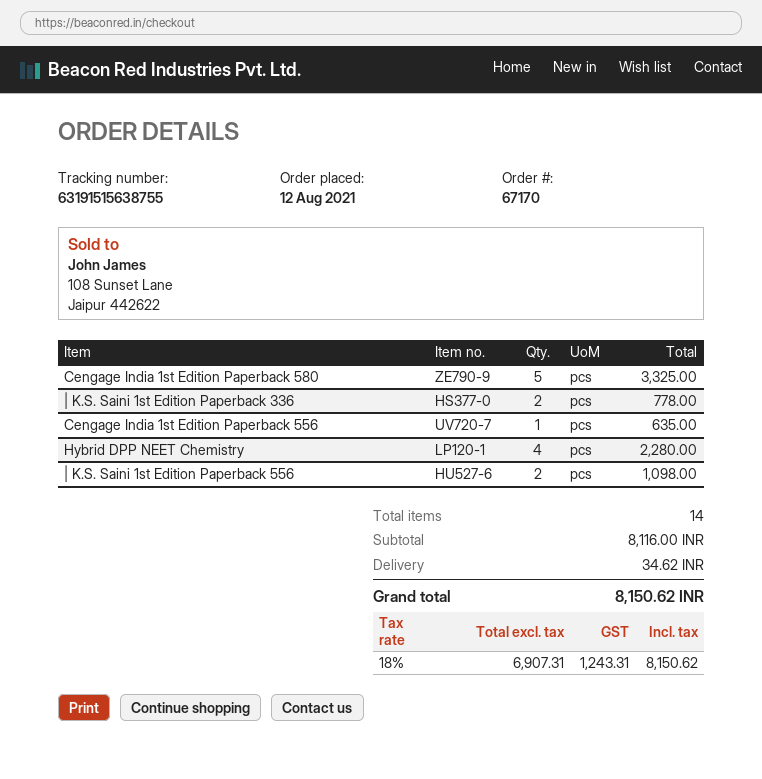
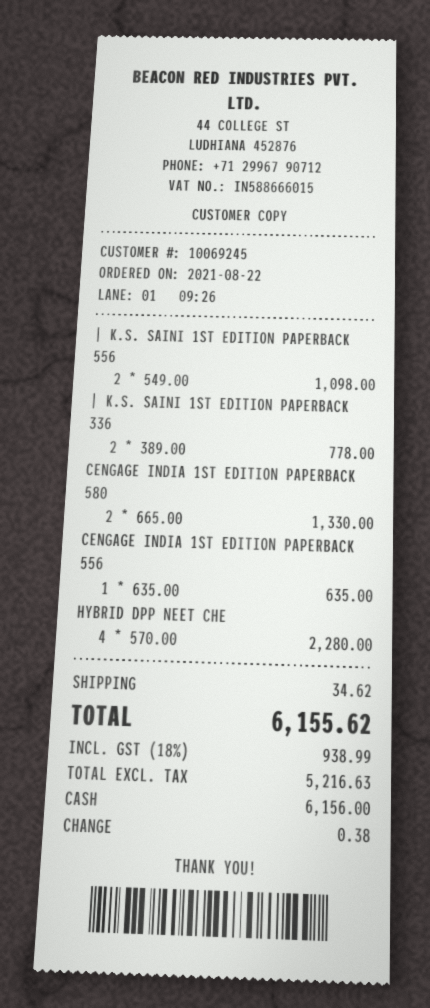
order date: 2021-08-12 -> 2021-08-22
Cengage India 1st Edition Paperback 580: 5 for 3325.00 -> 2 for 1330.00
net: 6907.31 -> 5216.63
tax: 18% = 1243.31 -> 18% = 938.99
total: 8150.62 -> 6155.62

